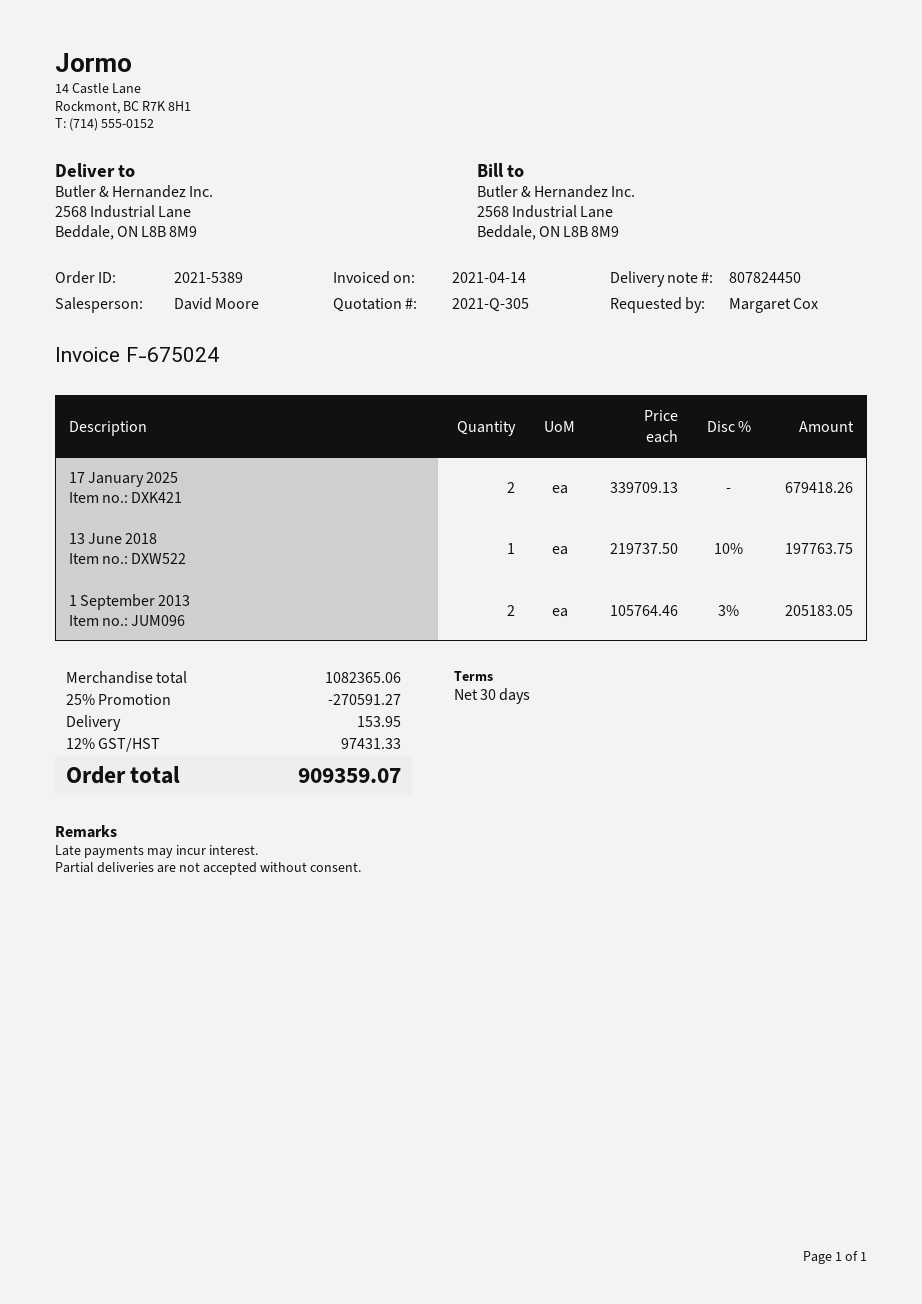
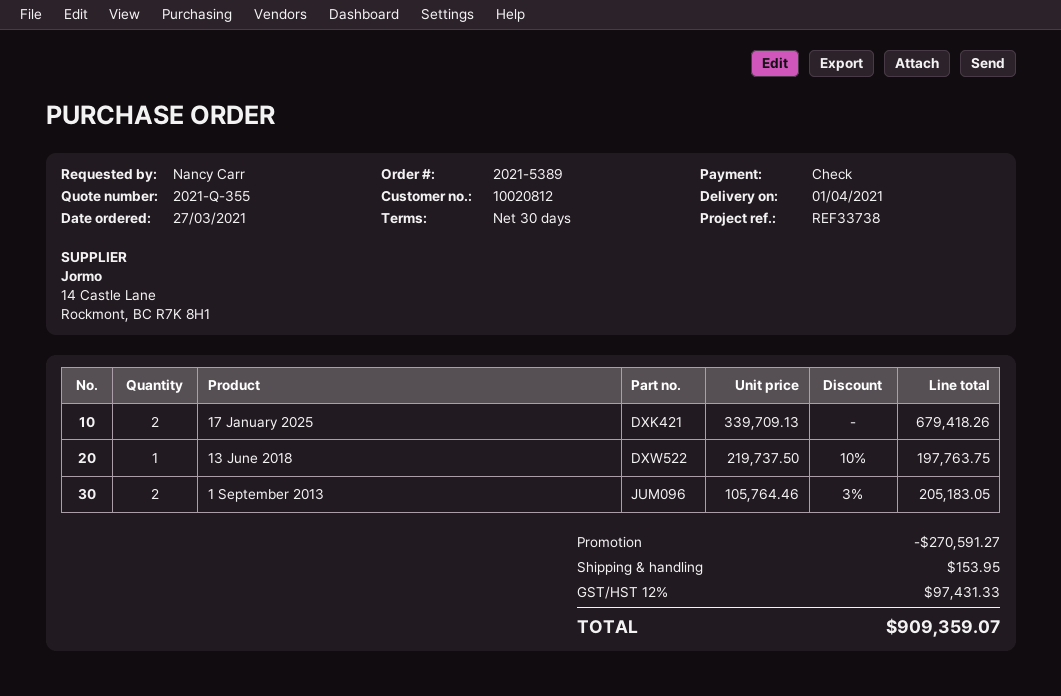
quote number: 2021-Q-305 -> 2021-Q-355
ordered by: Margaret Cox -> Nancy Carr

